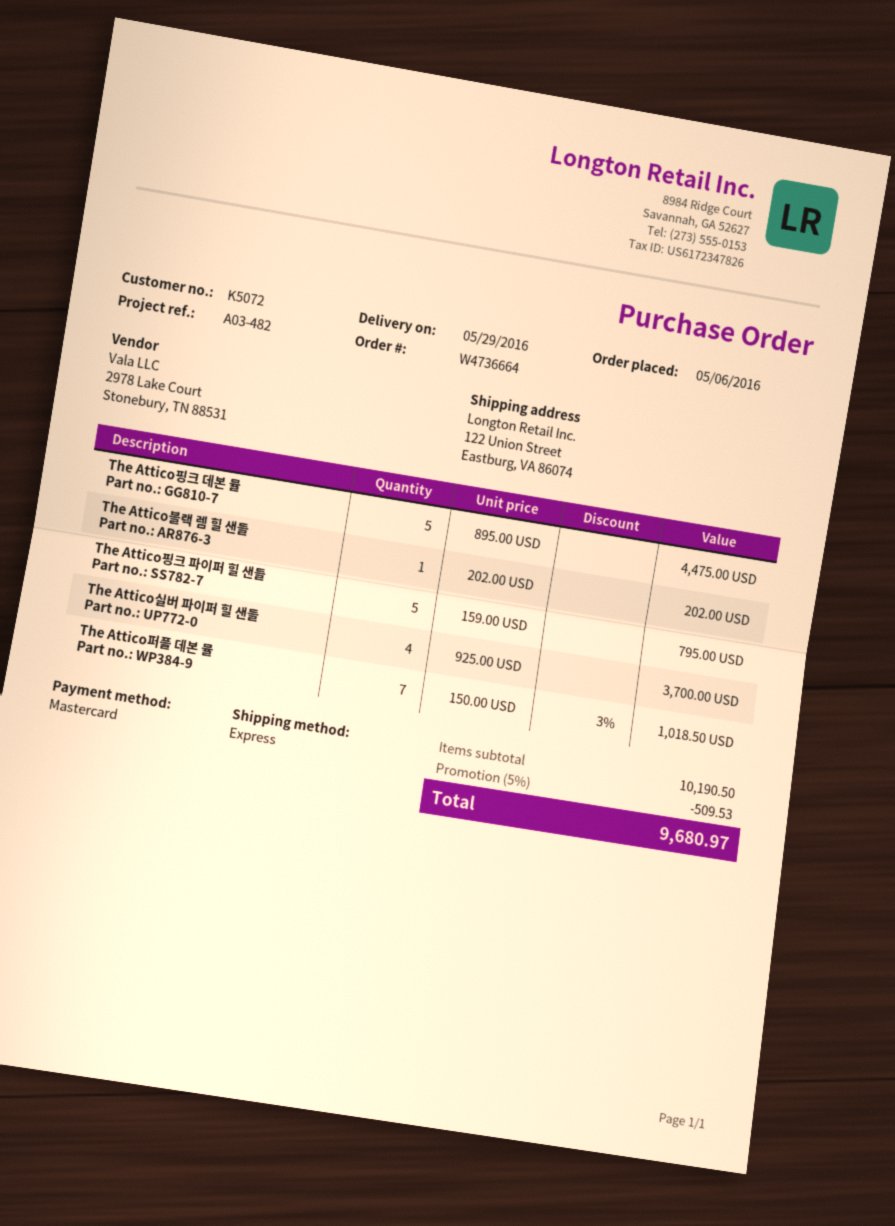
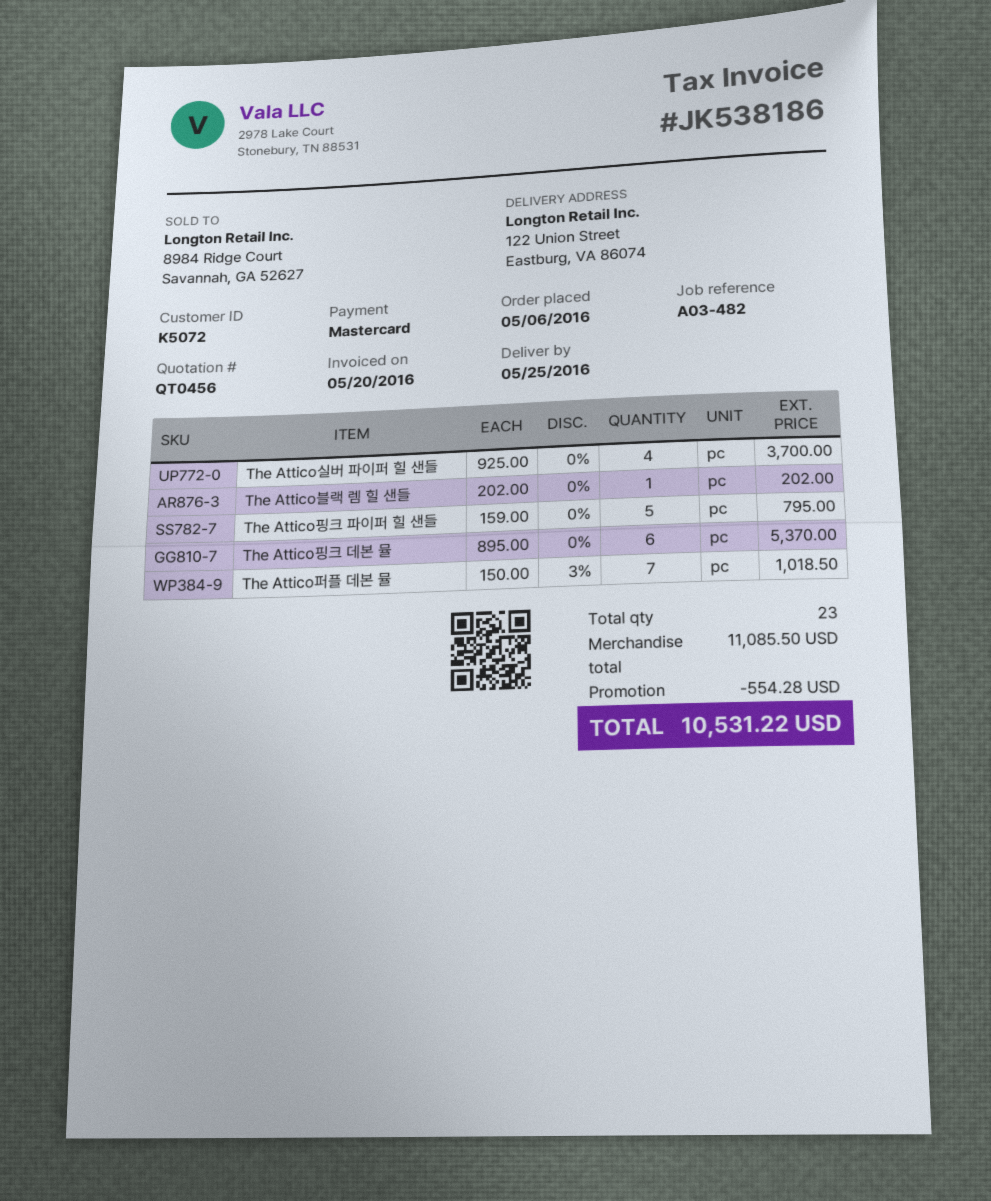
delivery date: 2016-05-29 -> 2016-05-25
The Attico핑크 데본 뮬: 5 x 895.00 = 4475.00 -> 6 x 895.00 = 5370.00
subtotal: 10190.50 -> 11085.50
discount: 509.53 -> 554.28
total: 9680.97 -> 10531.22

